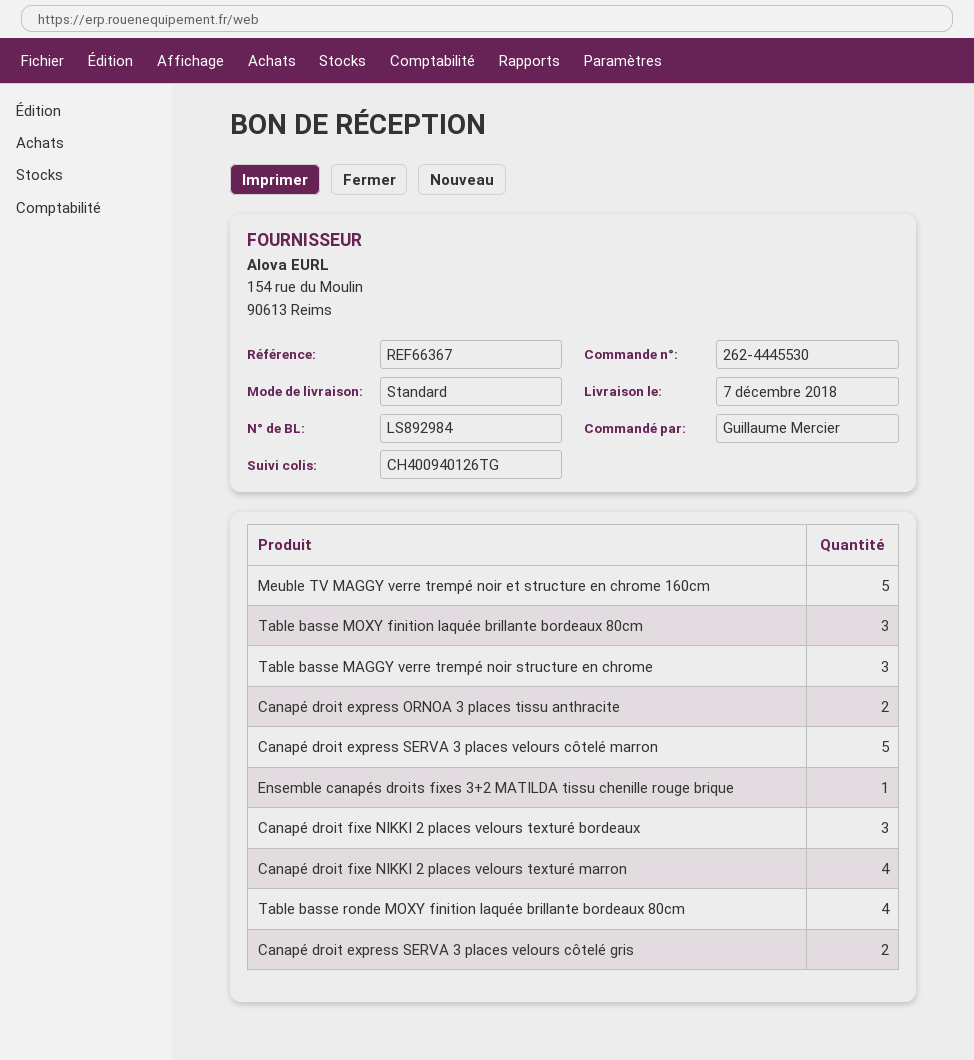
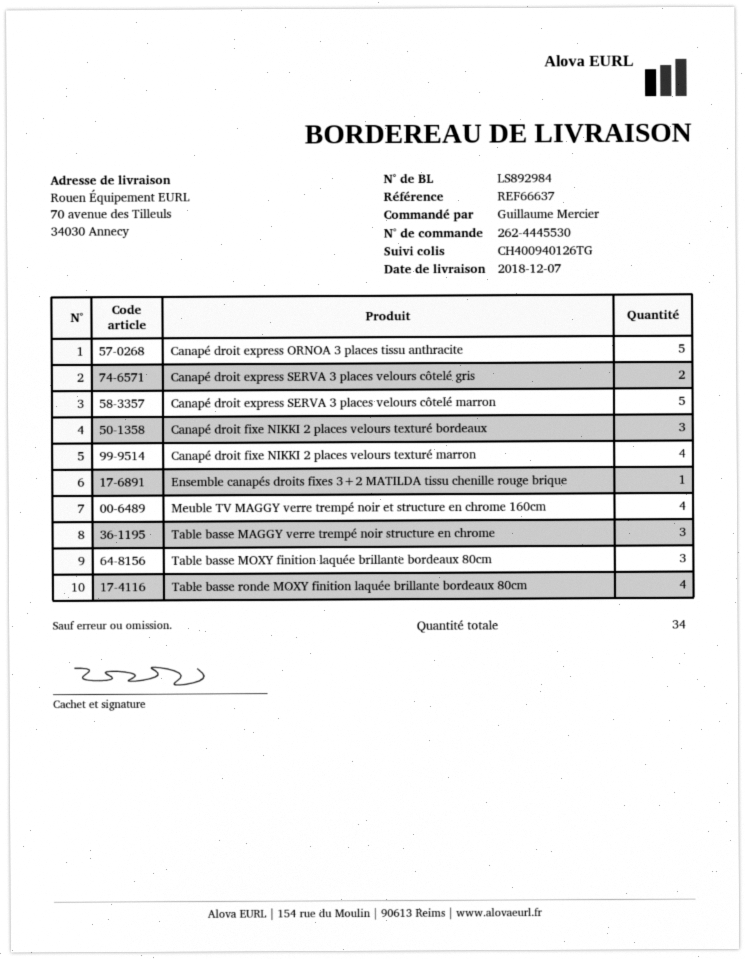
reference: REF66367 -> REF66637
Meuble TV MAGGY verre trempé noir et structure en chrome 160cm: 5 -> 4
Canapé droit express ORNOA 3 places tissu anthracite: 2 -> 5

